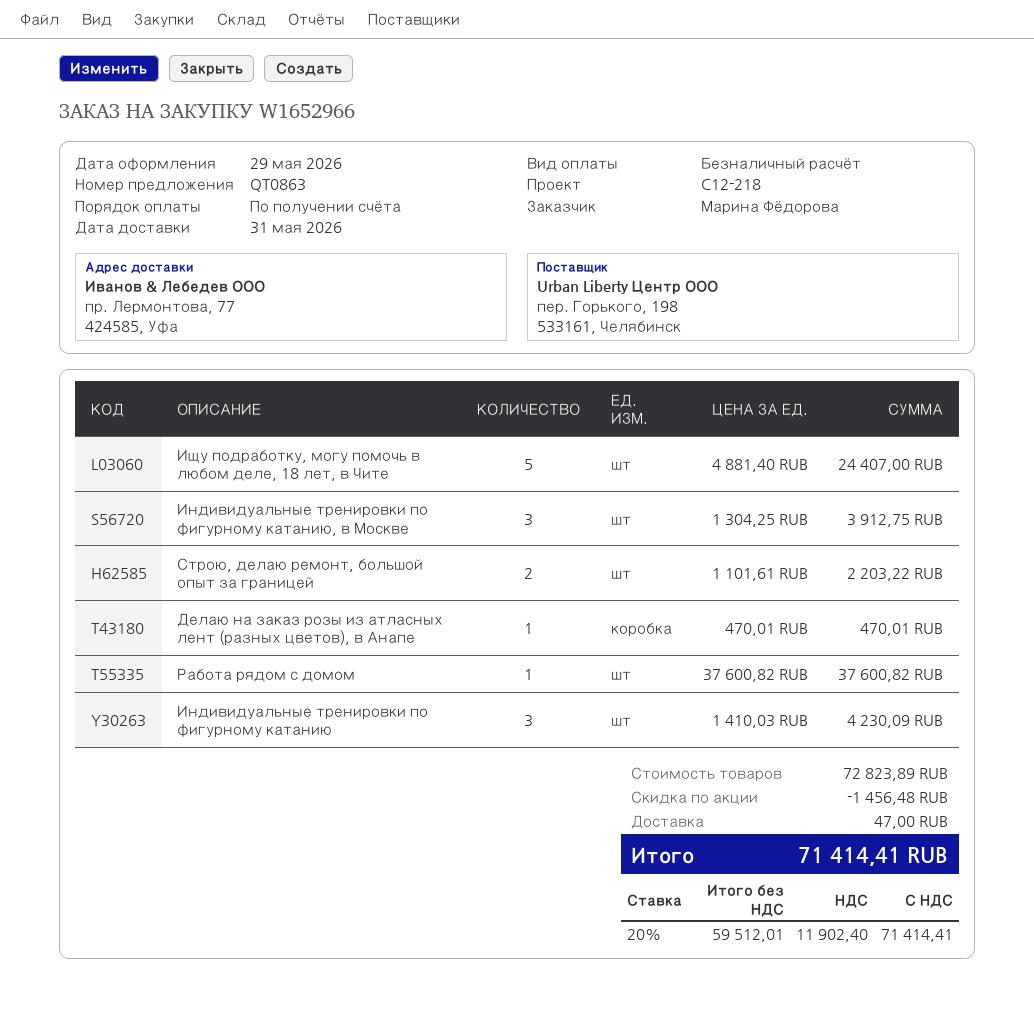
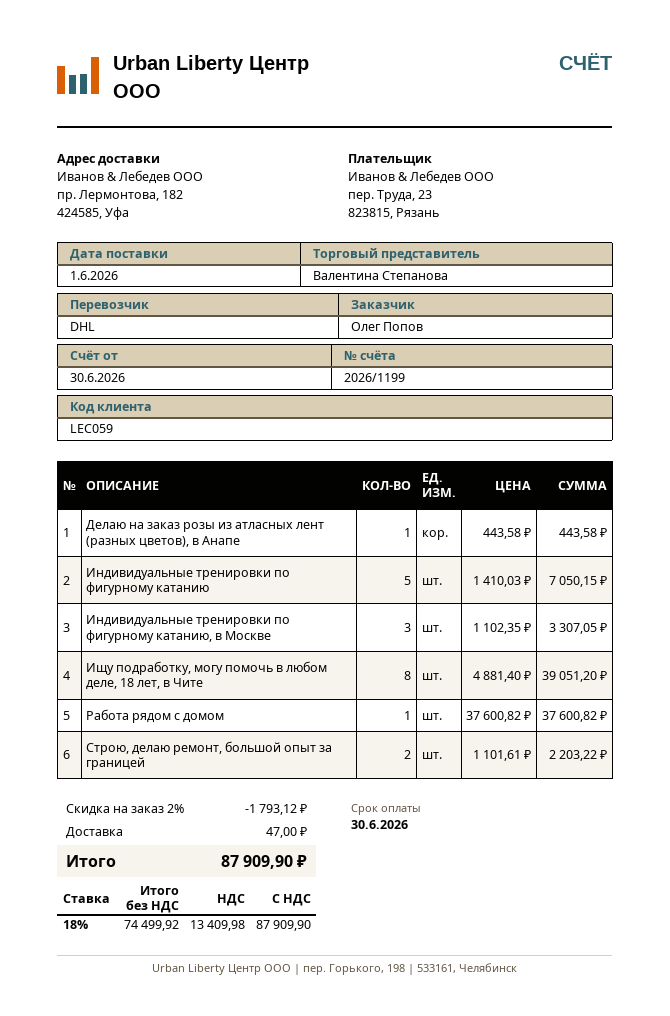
delivery date: 2026-05-31 -> 2026-06-01
ordered by: Марина Фёдорова -> Олег Попов
ship to: пр. Лермонтова, 77, 424585, Уфа -> пр. Лермонтова, 182, 424585, Уфа
Ищу подработку, могу помочь в любом деле, 18 лет, в Чите: 5 x 4881.40 = 24407.00 -> 8 x 4881.40 = 39051.20
Индивидуальные тренировки по фигурному катанию, в Москве: 3 x 1304.25 = 3912.75 -> 3 x 1102.35 = 3307.05
Делаю на заказ розы из атласных лент (разных цветов), в Анапе: 1 x 470.01 = 470.01 -> 1 x 443.58 = 443.58
Индивидуальные тренировки по фигурному катанию: 3 x 1410.03 = 4230.09 -> 5 x 1410.03 = 7050.15
discount: 1456.48 -> 1793.12
net: 59512.01 -> 74499.92
tax: 20% = 11902.40 -> 18% = 13409.98
total: 71414.41 -> 87909.90

